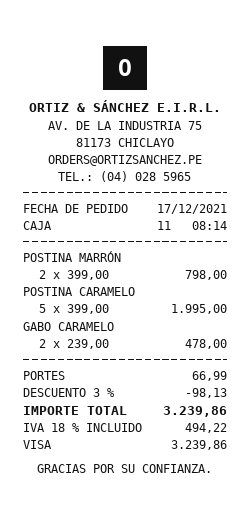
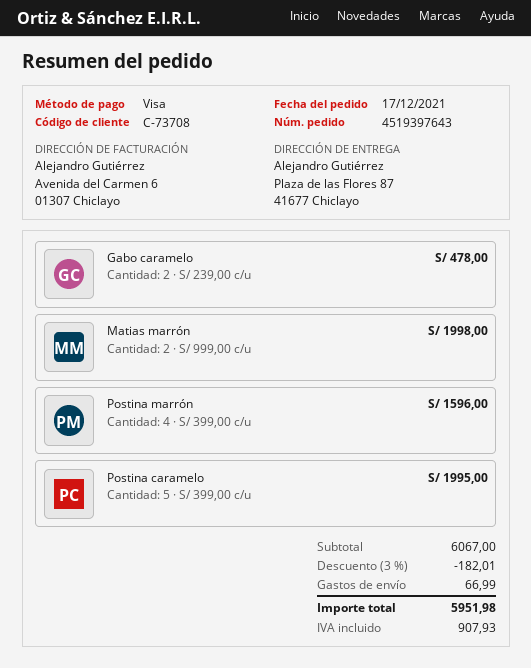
POSTINA MARRÓN: 2 x 399.00 = 798.00 -> 4 x 399.00 = 1596.00
Matias marrón: none -> 2 x 999.00 = 1998.00
discount: 3% = 98.13 -> 3% = 182.01
tax: 494.22 -> 907.93
total: 3239.86 -> 5951.98

